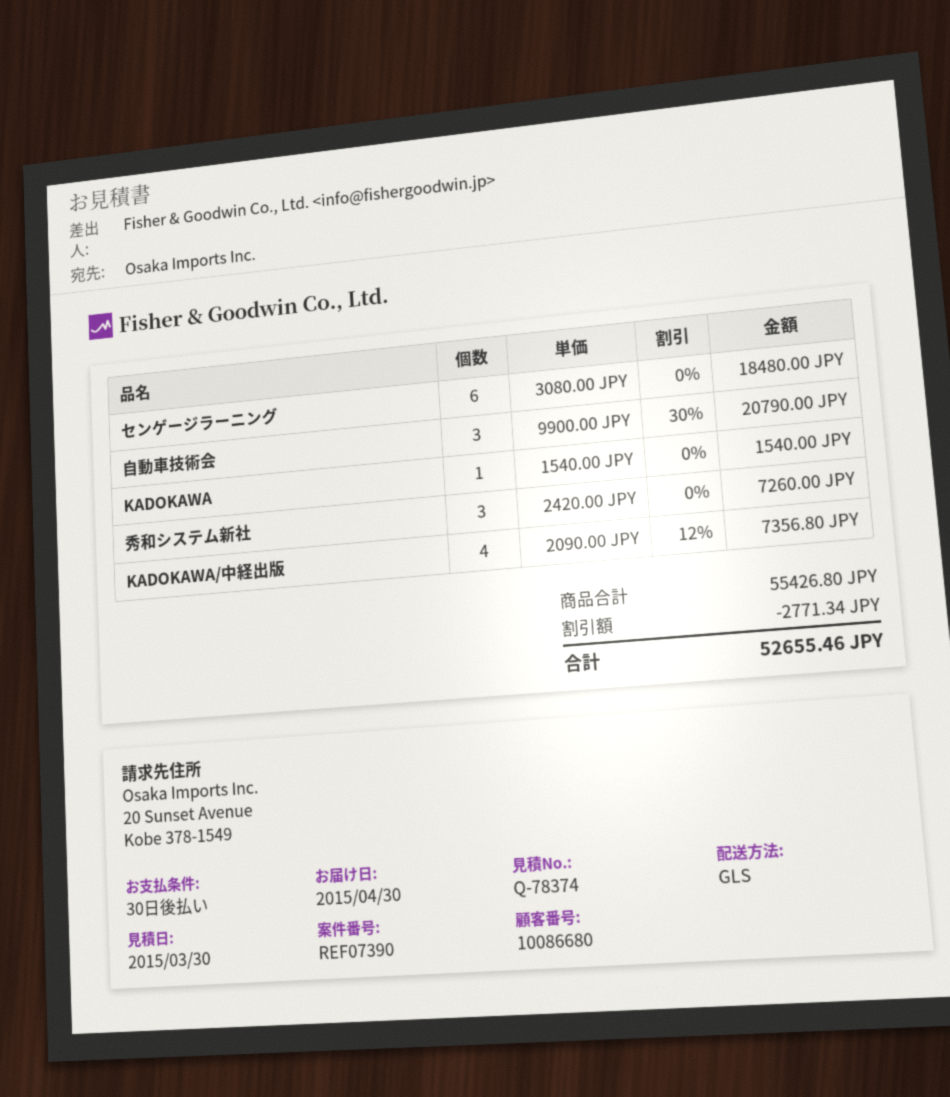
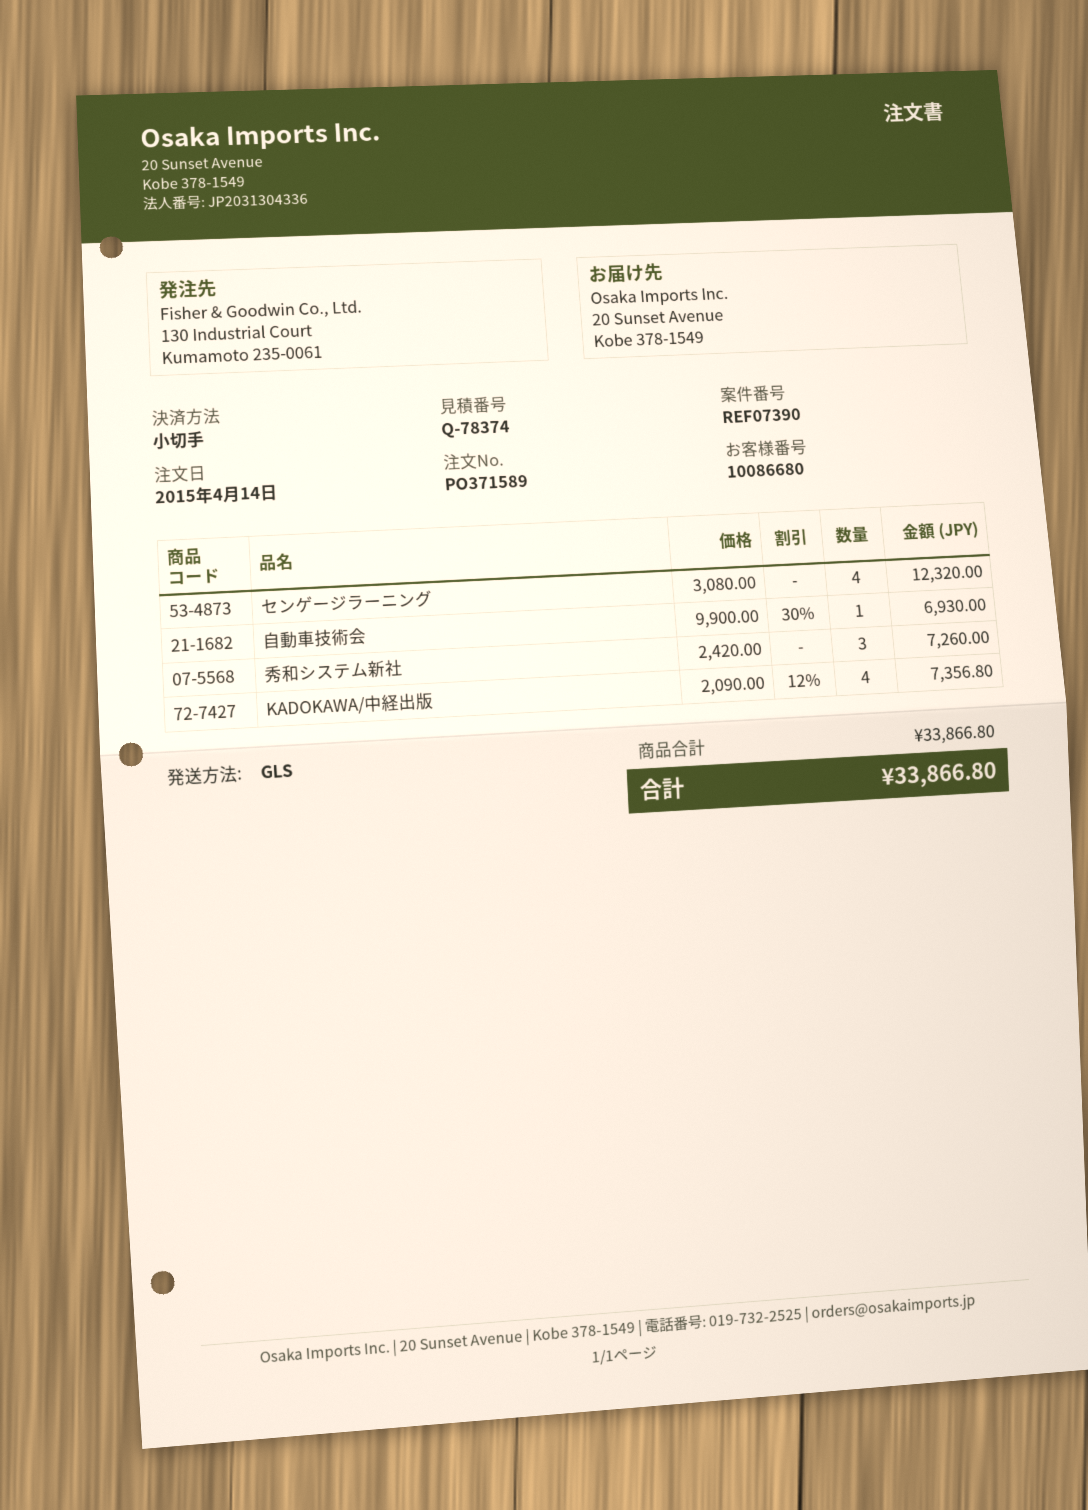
センゲージラーニング: 6 x 3080.00 = 18480.00 -> 4 x 3080.00 = 12320.00
自動車技術会: 3 x 9900.00 - 30% = 20790.00 -> 1 x 9900.00 - 30% = 6930.00
KADOKAWA: 1 x 1540.00 = 1540.00 -> none
subtotal: 55426.80 -> 33866.80
discount: 2771.34 -> none
total: 52655.46 -> 33866.80

